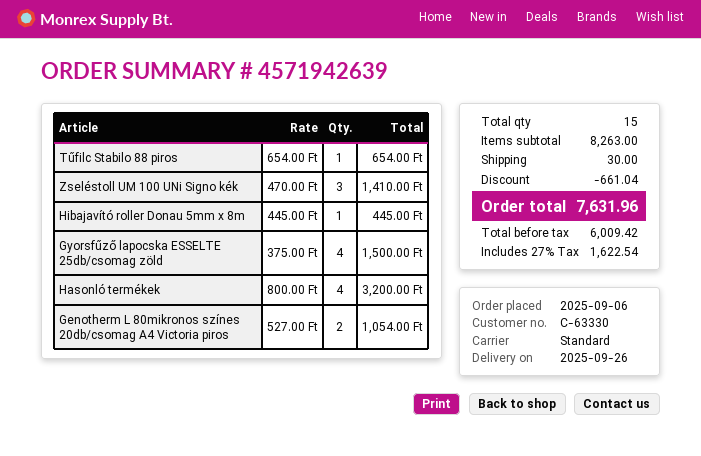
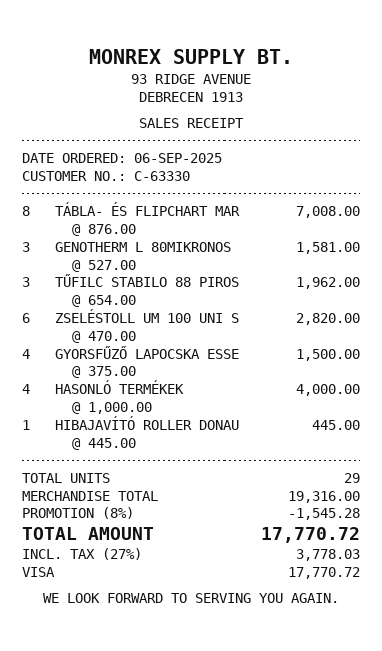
Tűfilc Stabilo 88 piros: 1 x 654.00 = 654.00 -> 3 x 654.00 = 1962.00
Zseléstoll UM 100 UNi Signo kék: 3 x 470.00 = 1410.00 -> 6 x 470.00 = 2820.00
Hasonló termékek: 4 x 800.00 = 3200.00 -> 4 x 1000.00 = 4000.00
Genotherm L 80mikronos színes 20db/csomag A4 Victoria piros: 2 x 527.00 = 1054.00 -> 3 x 527.00 = 1581.00
TÁBLA- ÉS FLIPCHART MAR: none -> 8 x 876.00 = 7008.00
total quantity: 15 -> 29
subtotal: 8263.00 -> 19316.00
discount: 661.04 -> 1545.28
shipping: 30.00 -> none
tax: 27% = 1622.54 -> 27% = 3778.03
total: 7631.96 -> 17770.72

